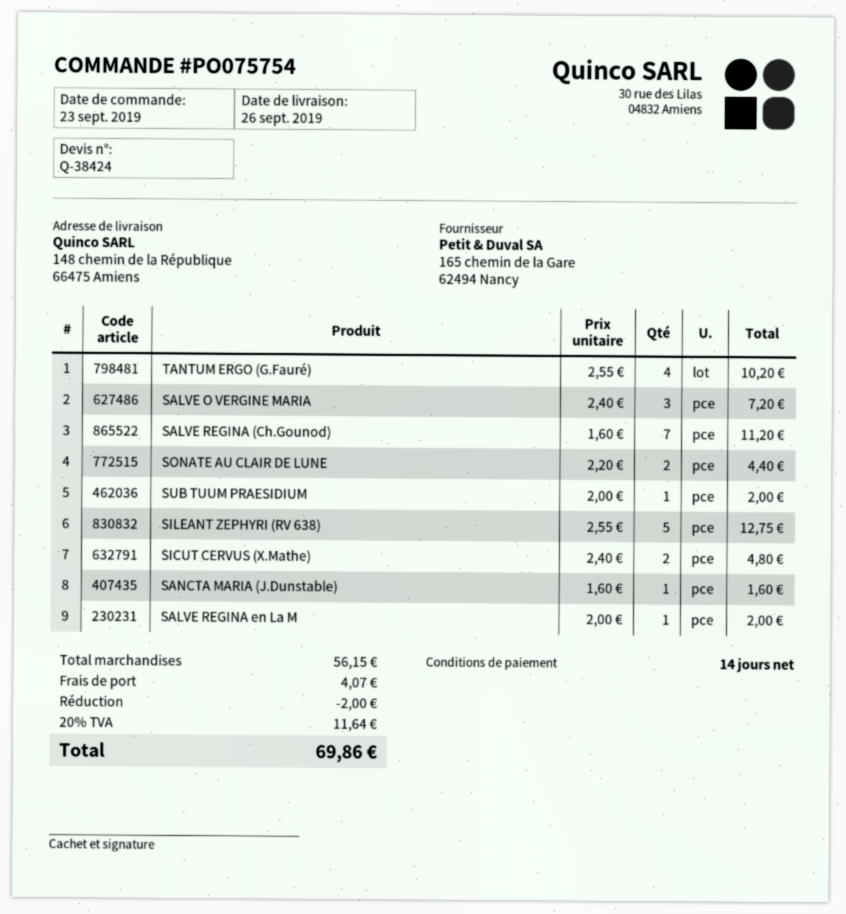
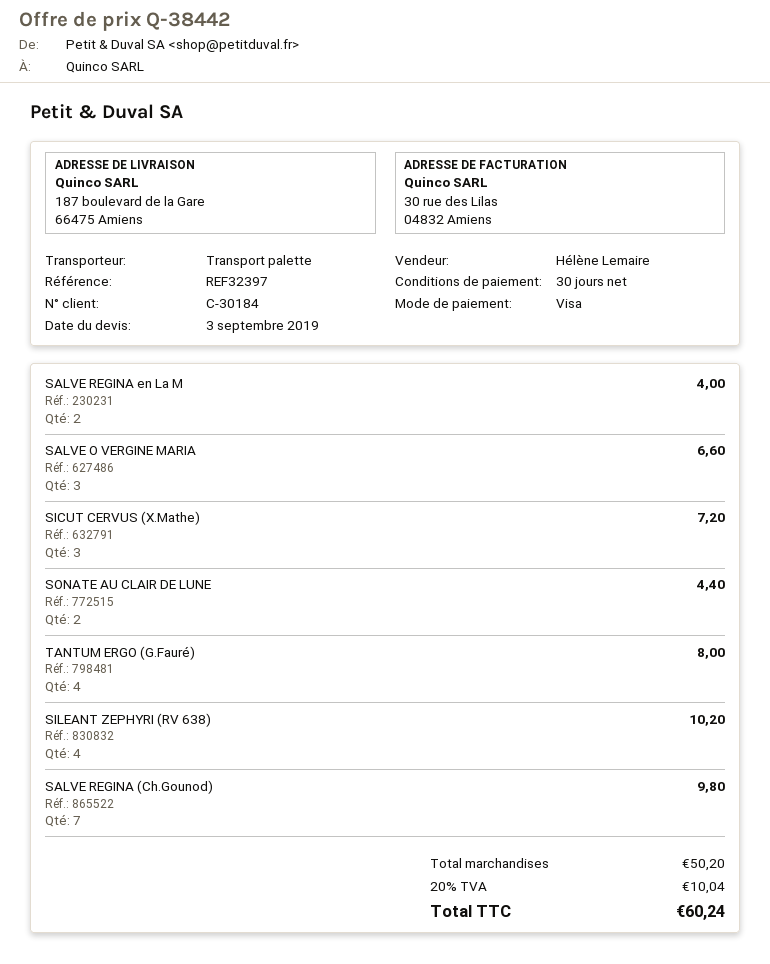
quote number: Q-38424 -> Q-38442
payment terms: 14 days -> 30 days
ship to: 148 chemin de la République, 66475 Amiens -> 187 boulevard de la Gare, 66475 Amiens
TANTUM ERGO (G.Fauré): 4 for 10.20 -> 4 for 8.00
SALVE O VERGINE MARIA: 3 for 7.20 -> 3 for 6.60
SALVE REGINA (Ch.Gounod): 7 for 11.20 -> 7 for 9.80
SUB TUUM PRAESIDIUM: 1 for 2.00 -> none
SILEANT ZEPHYRI (RV 638): 5 for 12.75 -> 4 for 10.20
SICUT CERVUS (X.Mathe): 2 for 4.80 -> 3 for 7.20
SANCTA MARIA (J.Dunstable): 1 for 1.60 -> none
SALVE REGINA en La M: 1 for 2.00 -> 2 for 4.00
subtotal: 56.15 -> 50.20
discount: 2.00 -> none
shipping: 4.07 -> none
tax: 20% = 11.64 -> 20% = 10.04
total: 69.86 -> 60.24

